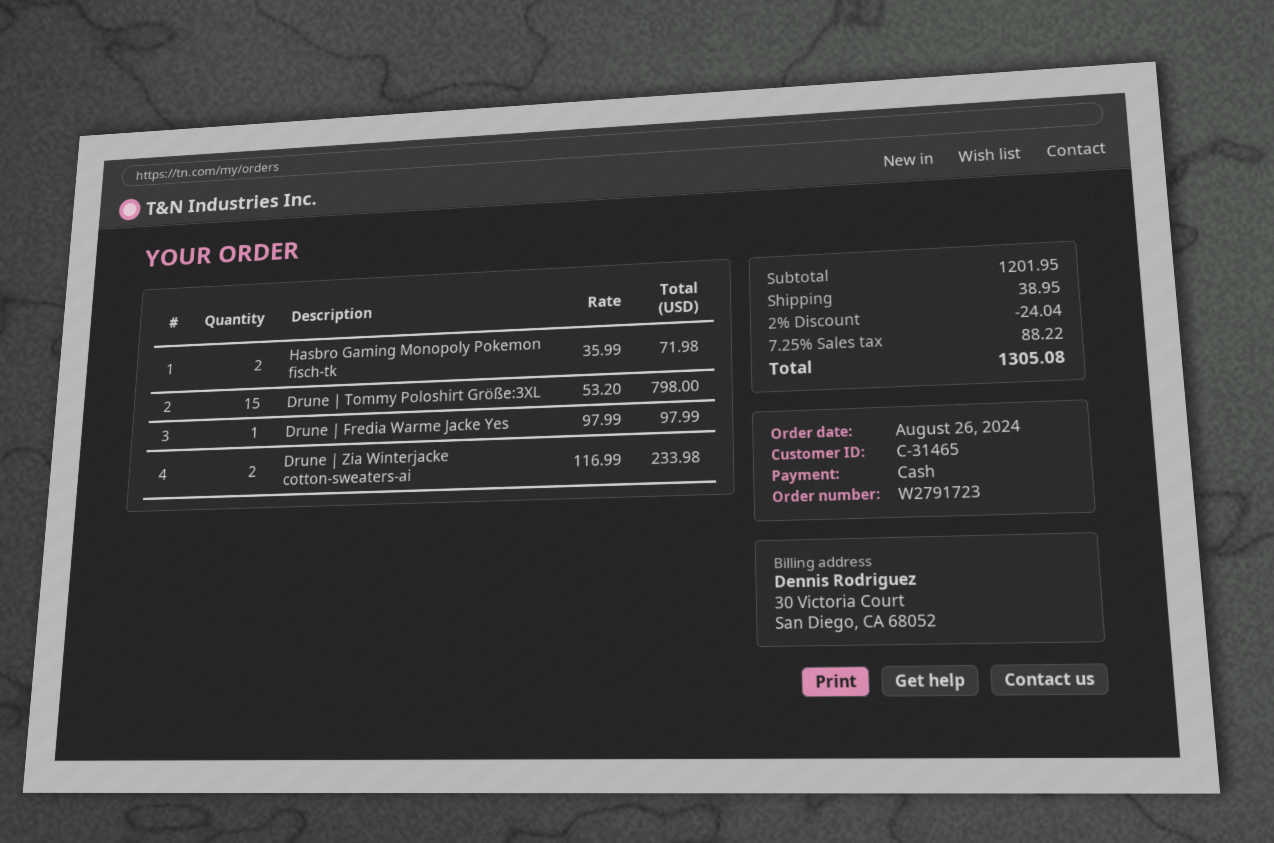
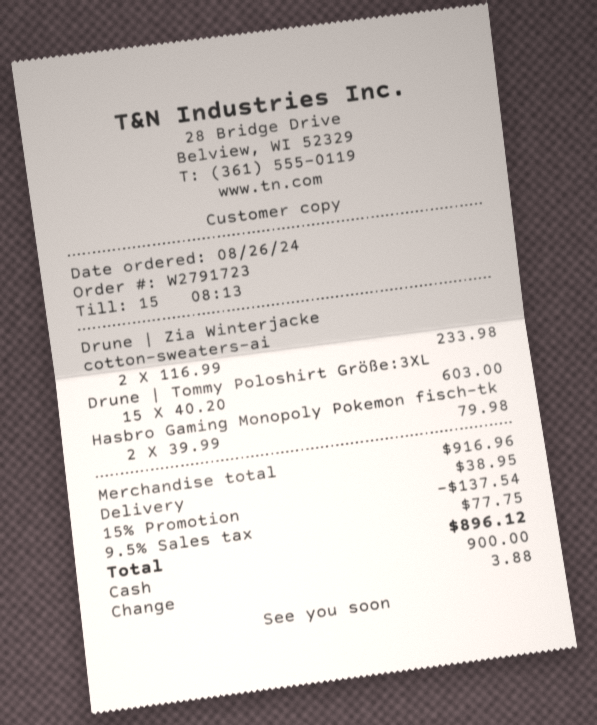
Hasbro Gaming Monopoly Pokemon fisch-tk: 2 x 35.99 = 71.98 -> 2 x 39.99 = 79.98
Drune | Tommy Poloshirt Größe:3XL: 15 x 53.20 = 798.00 -> 15 x 40.20 = 603.00
Drune | Fredia Warme Jacke Yes: 1 x 97.99 = 97.99 -> none
subtotal: 1201.95 -> 916.96
discount: 2% = 24.04 -> 15% = 137.54
tax: 7.25% = 88.22 -> 9.5% = 77.75
total: 1305.08 -> 896.12

